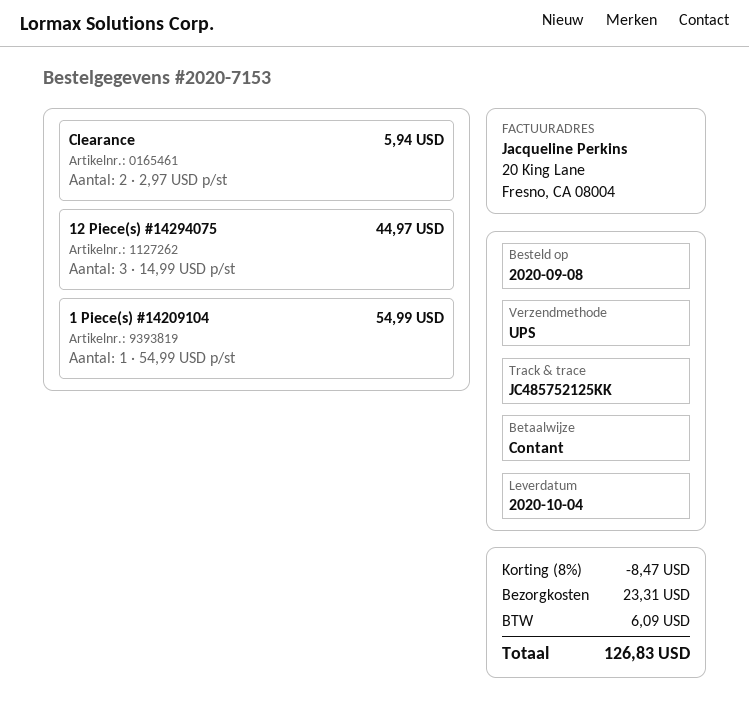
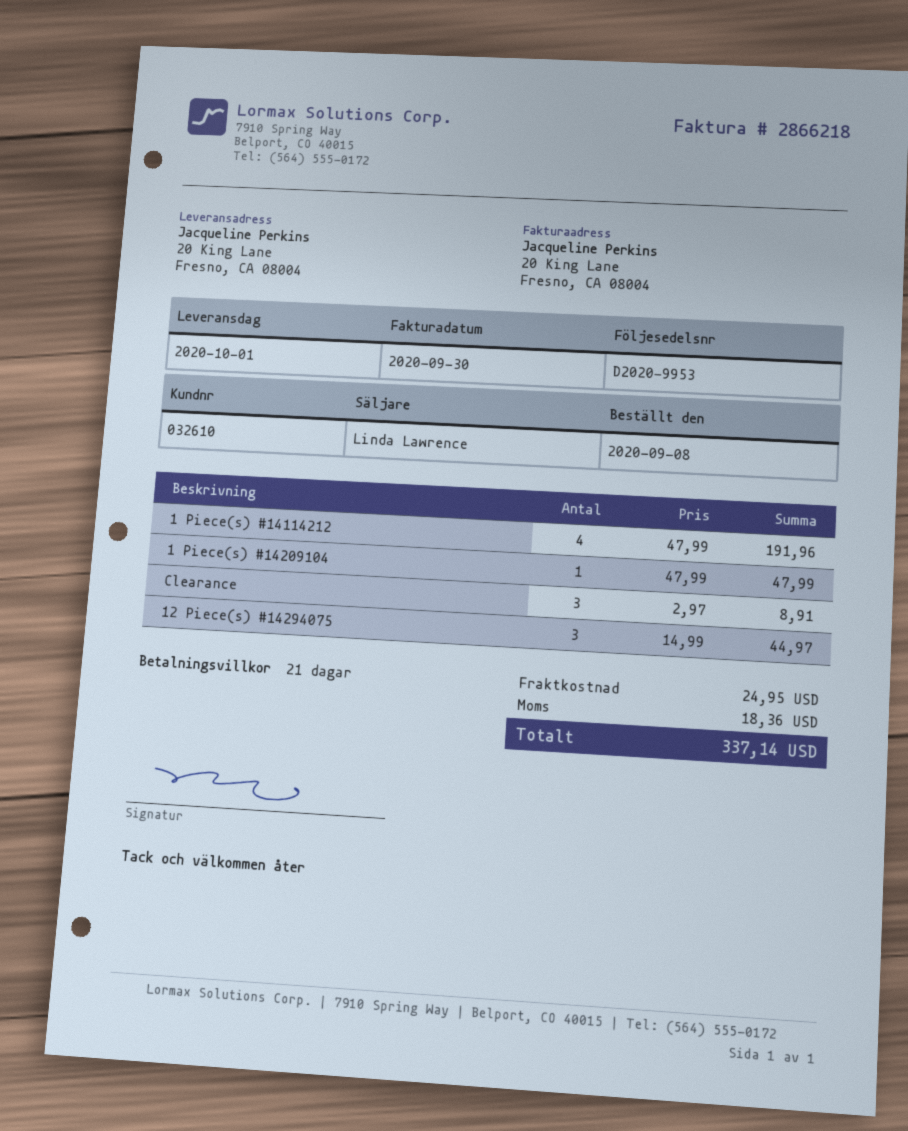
delivery date: 2020-10-04 -> 2020-10-01
Clearance: 2 x 2.97 = 5.94 -> 3 x 2.97 = 8.91
1 Piece(s) #14209104: 1 x 54.99 = 54.99 -> 1 x 47.99 = 47.99
1 Piece(s) #14114212: none -> 4 x 47.99 = 191.96
discount: 8% = 8.47 -> none
shipping: 23.31 -> 24.95
tax: 6.09 -> 18.36
total: 126.83 -> 337.14

